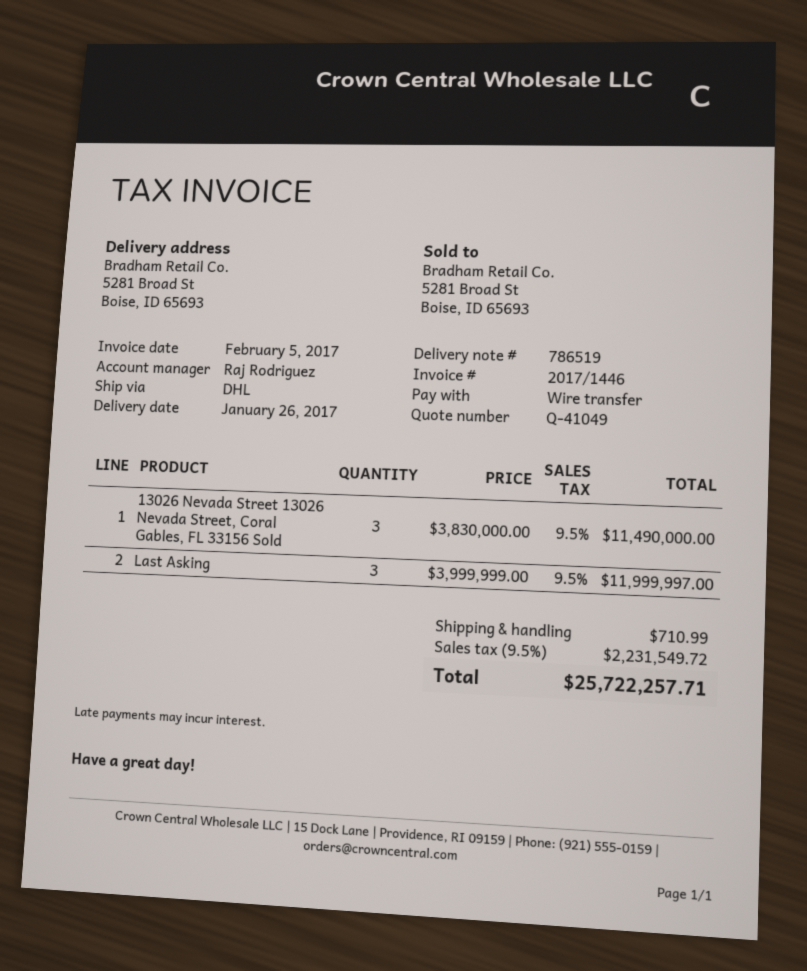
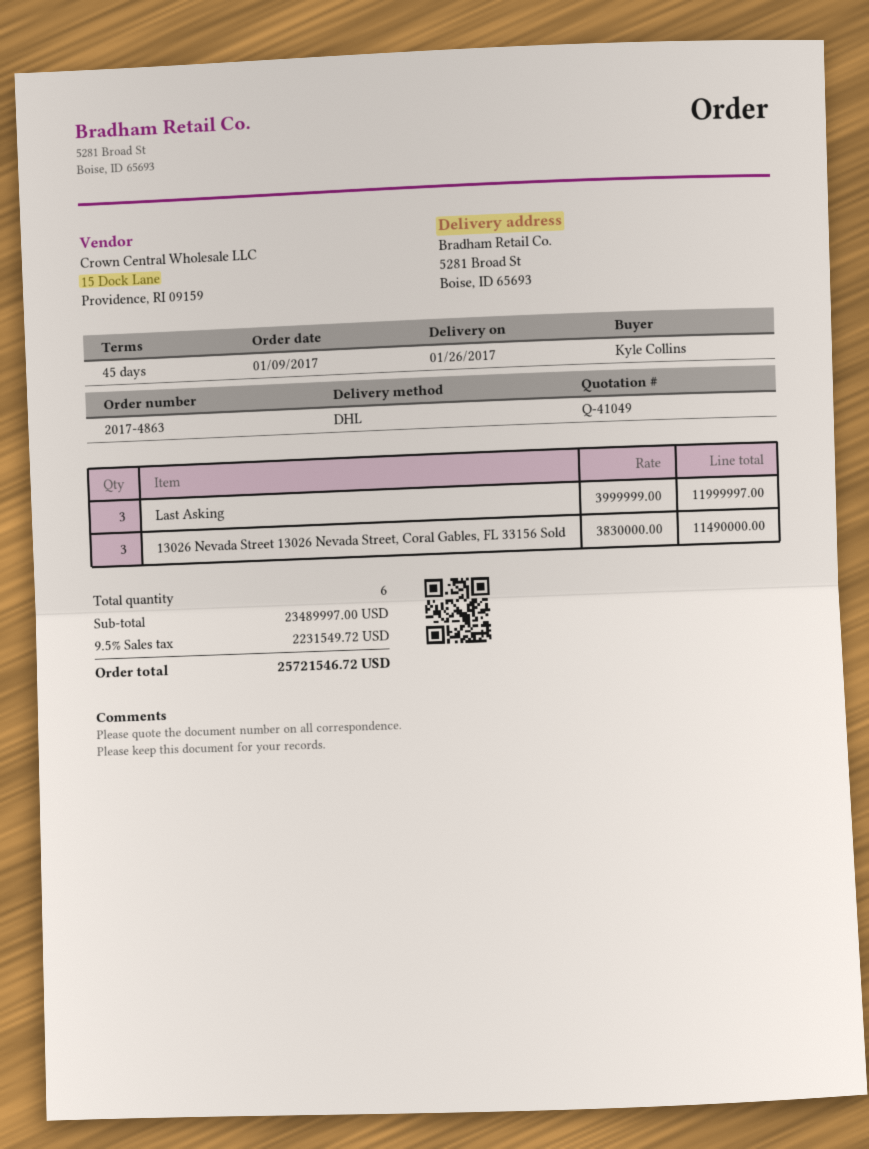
shipping: 710.99 -> none
total: 25722257.71 -> 25721546.72

